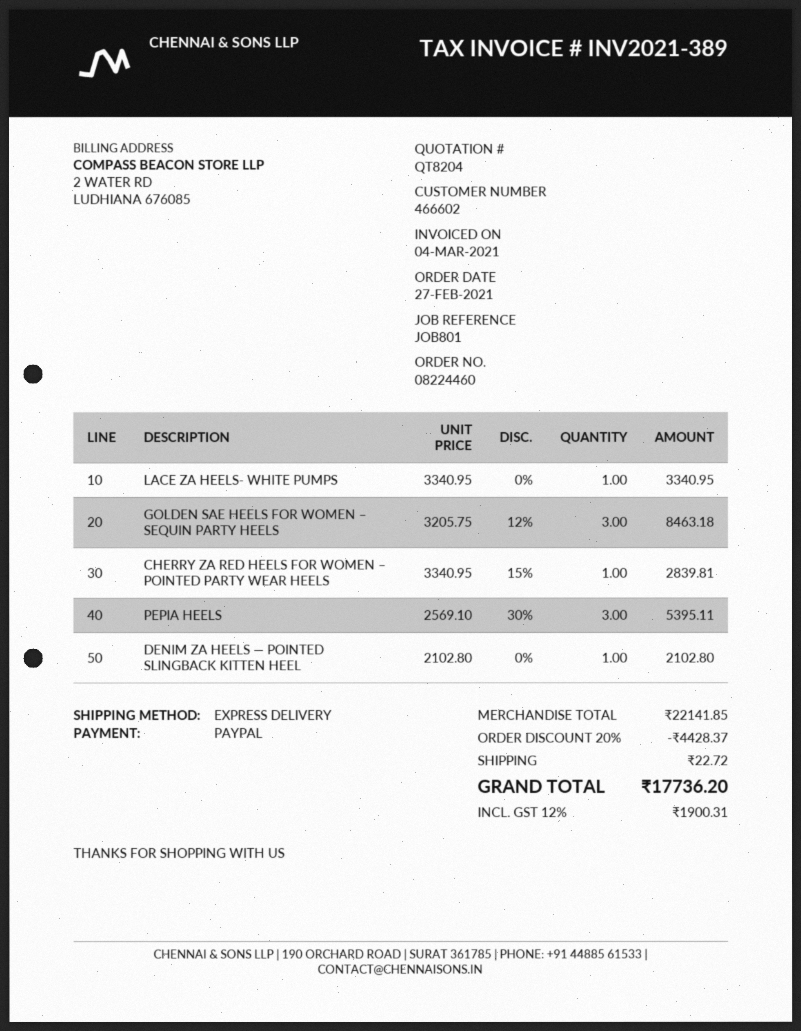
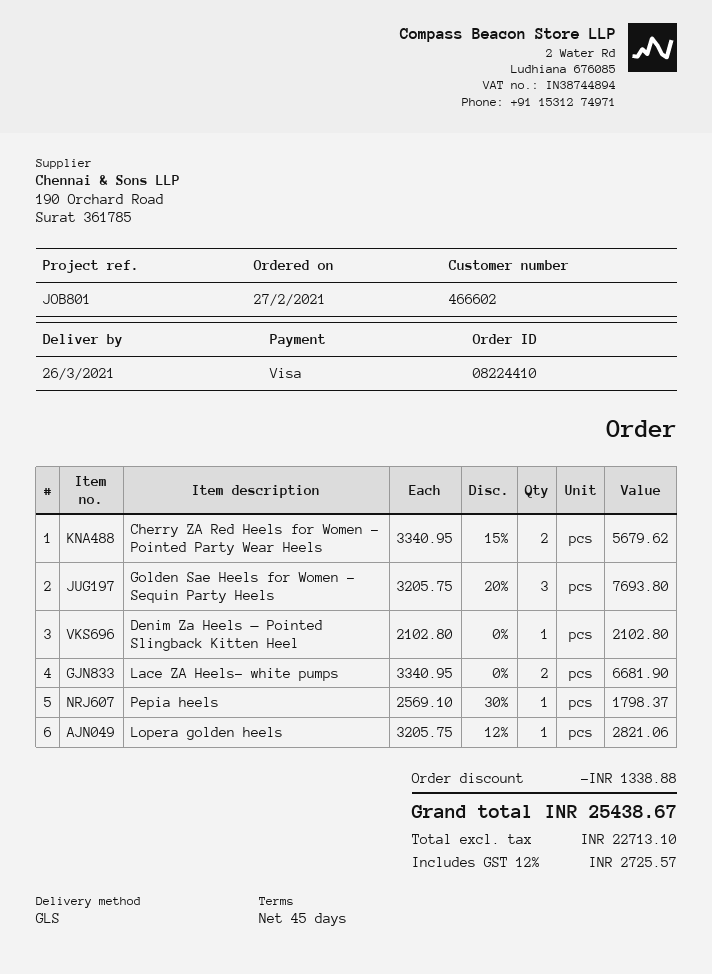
order number: 08224460 -> 08224410
payment method: PayPal -> Visa
shipping method: express -> GLS
LACE ZA HEELS- WHITE PUMPS: 1 x 3340.95 = 3340.95 -> 2 x 3340.95 = 6681.90
GOLDEN SAE HEELS FOR WOMEN – SEQUIN PARTY HEELS: 3 x 3205.75 - 12% = 8463.18 -> 3 x 3205.75 - 20% = 7693.80
CHERRY ZA RED HEELS FOR WOMEN – POINTED PARTY WEAR HEELS: 1 x 3340.95 - 15% = 2839.81 -> 2 x 3340.95 - 15% = 5679.62
PEPIA HEELS: 3 x 2569.10 - 30% = 5395.11 -> 1 x 2569.10 - 30% = 1798.37
Lopera golden heels: none -> 1 x 3205.75 - 12% = 2821.06
discount: 4428.37 -> 1338.88
shipping: 22.72 -> none
tax: 12% = 1900.31 -> 12% = 2725.57
total: 17736.20 -> 25438.67

